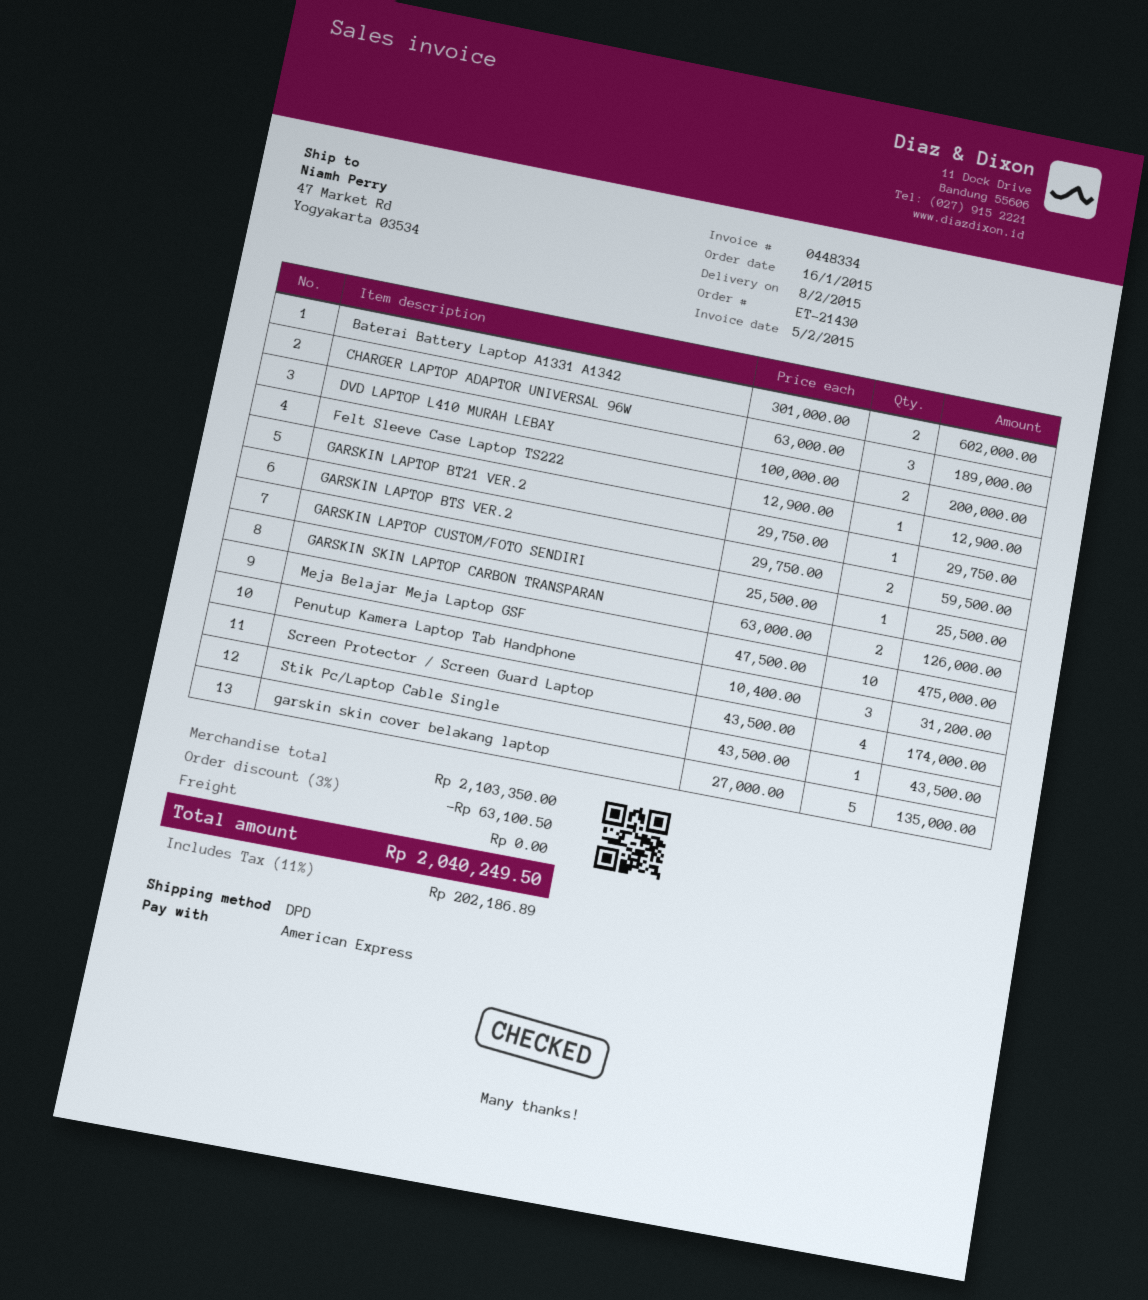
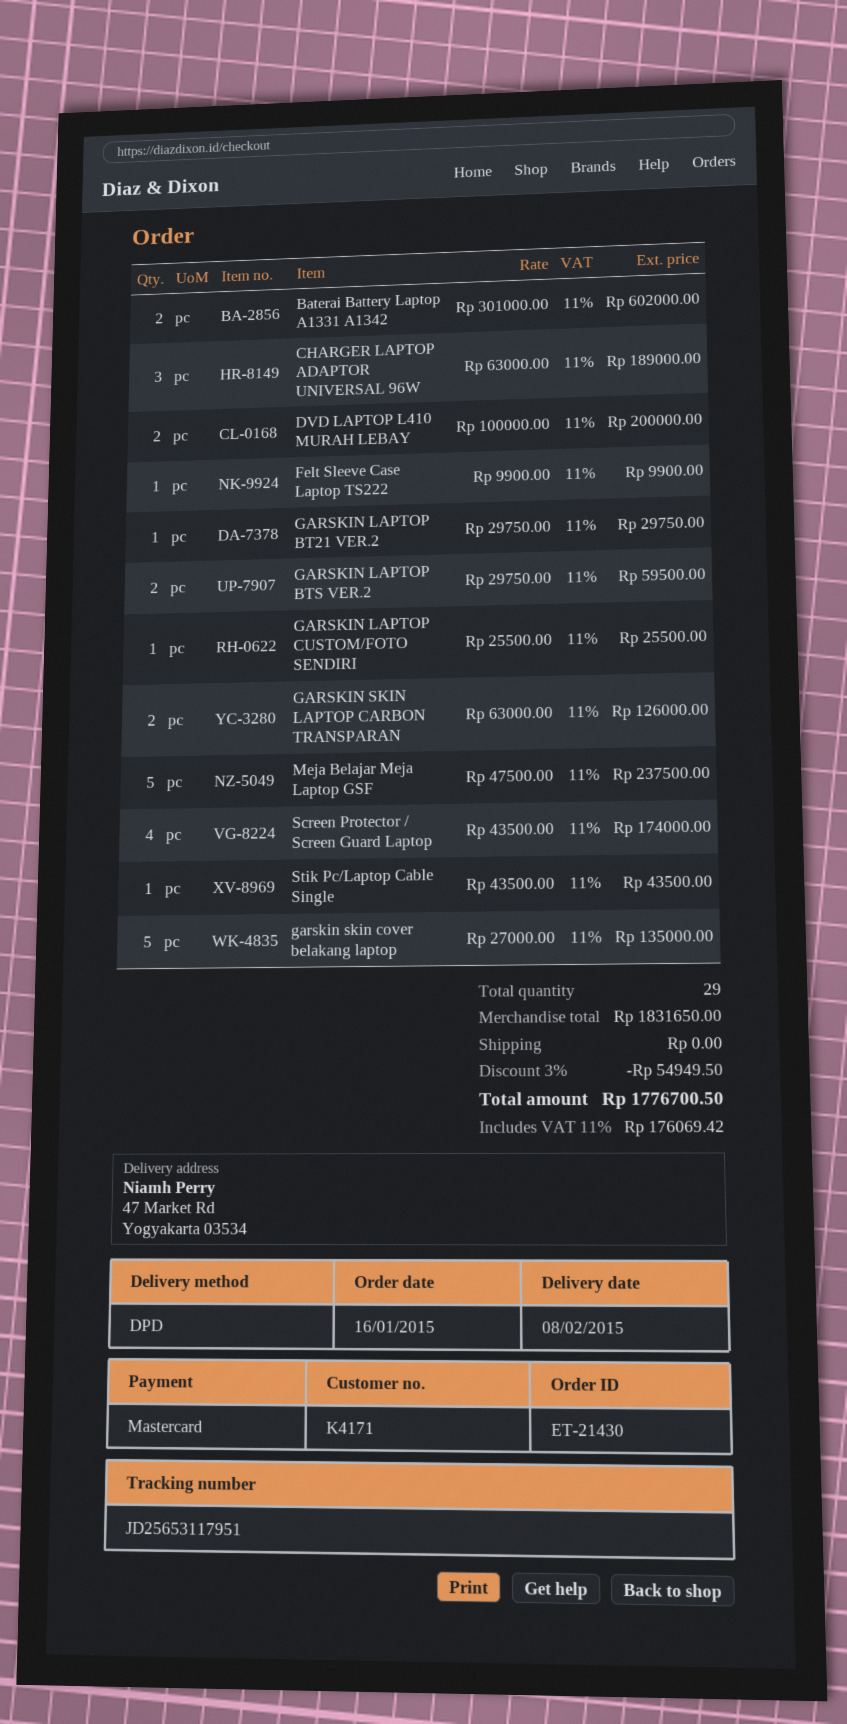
payment method: American Express -> Mastercard
Felt Sleeve Case Laptop TS222: 1 x 12900.00 = 12900.00 -> 1 x 9900.00 = 9900.00
Meja Belajar Meja Laptop GSF: 10 x 47500.00 = 475000.00 -> 5 x 47500.00 = 237500.00
Penutup Kamera Laptop Tab Handphone: 3 x 10400.00 = 31200.00 -> none
subtotal: 2103350.00 -> 1831650.00
discount: 3% = 63100.50 -> 3% = 54949.50
tax: 11% = 202186.89 -> 11% = 176069.42
total: 2040249.50 -> 1776700.50

